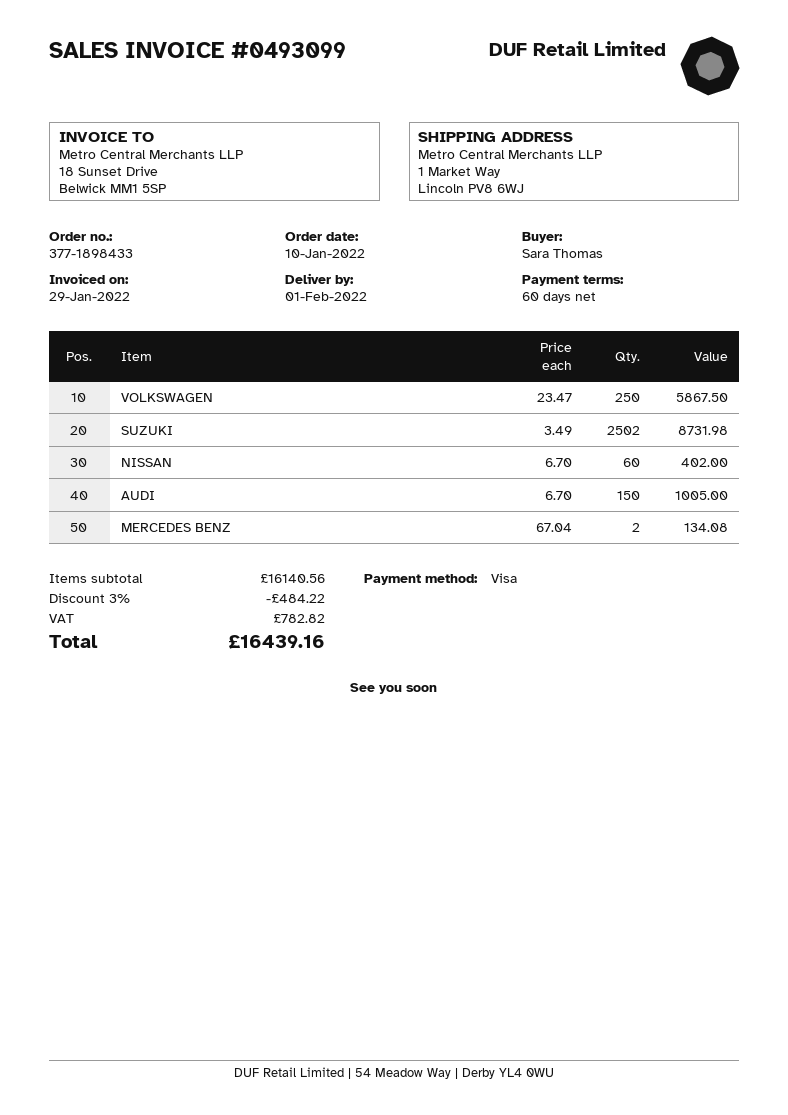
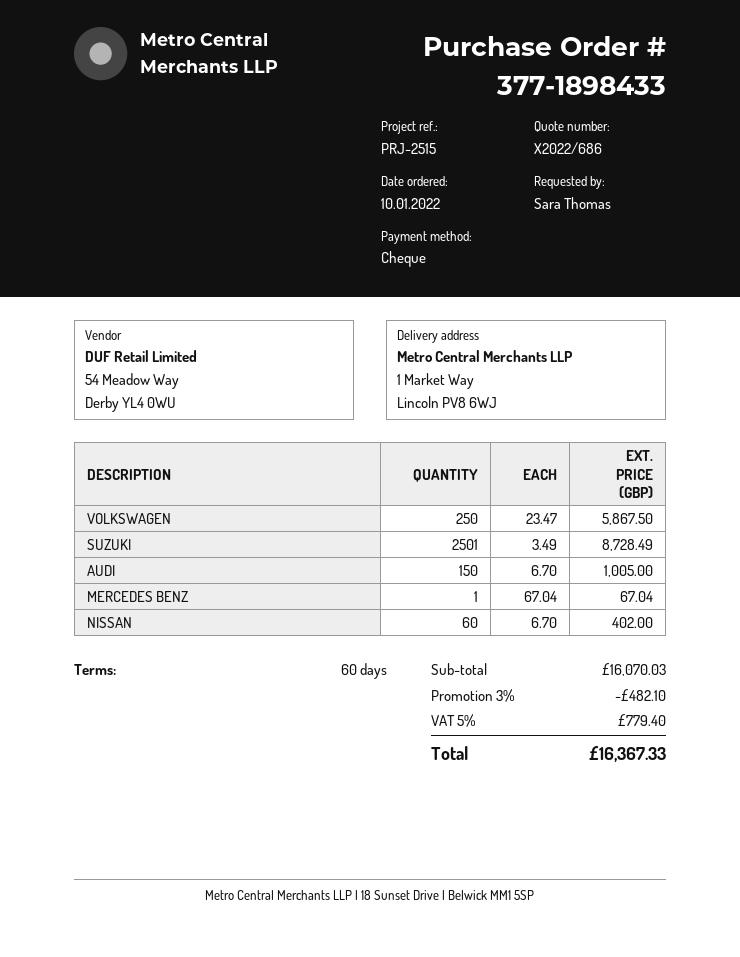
payment method: Visa -> cheque
SUZUKI: 2502 x 3.49 = 8731.98 -> 2501 x 3.49 = 8728.49
MERCEDES BENZ: 2 x 67.04 = 134.08 -> 1 x 67.04 = 67.04
subtotal: 16140.56 -> 16070.03
discount: 3% = 484.22 -> 3% = 482.10
tax: 782.82 -> 779.40
total: 16439.16 -> 16367.33

